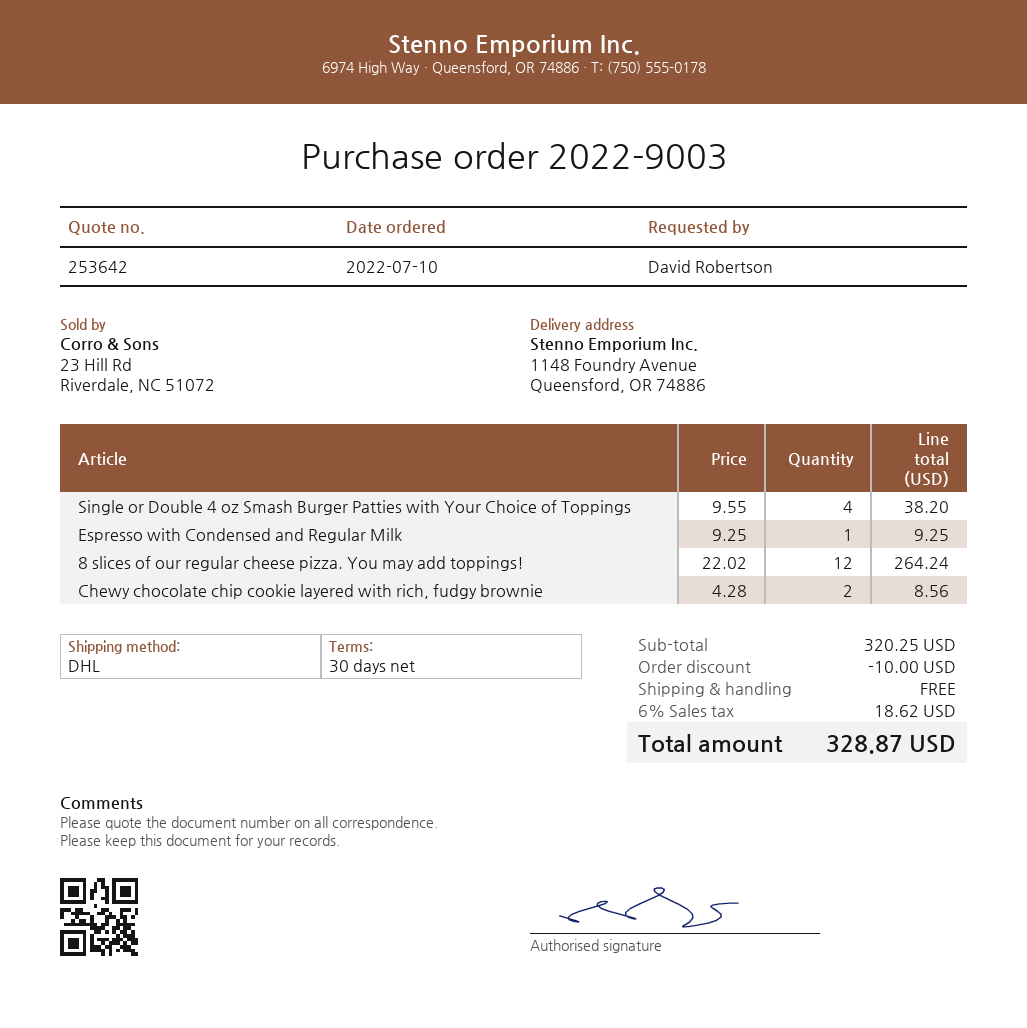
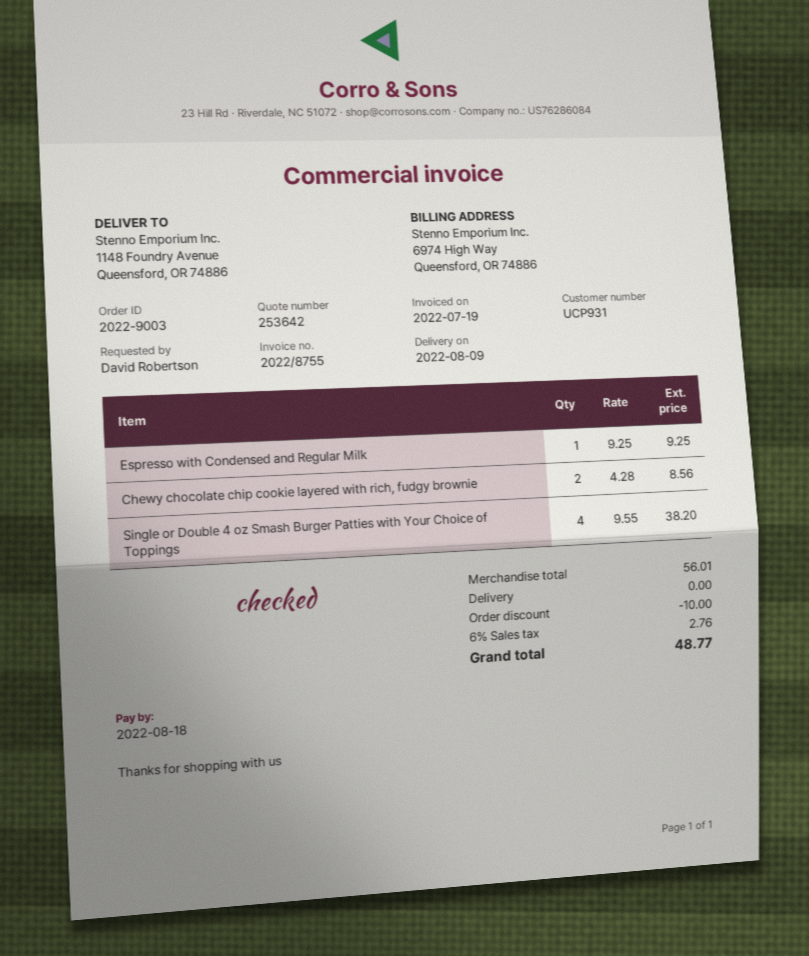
8 slices of our regular cheese pizza. You may add toppings!: 12 x 22.02 = 264.24 -> none
subtotal: 320.25 -> 56.01
tax: 6% = 18.62 -> 6% = 2.76
total: 328.87 -> 48.77

